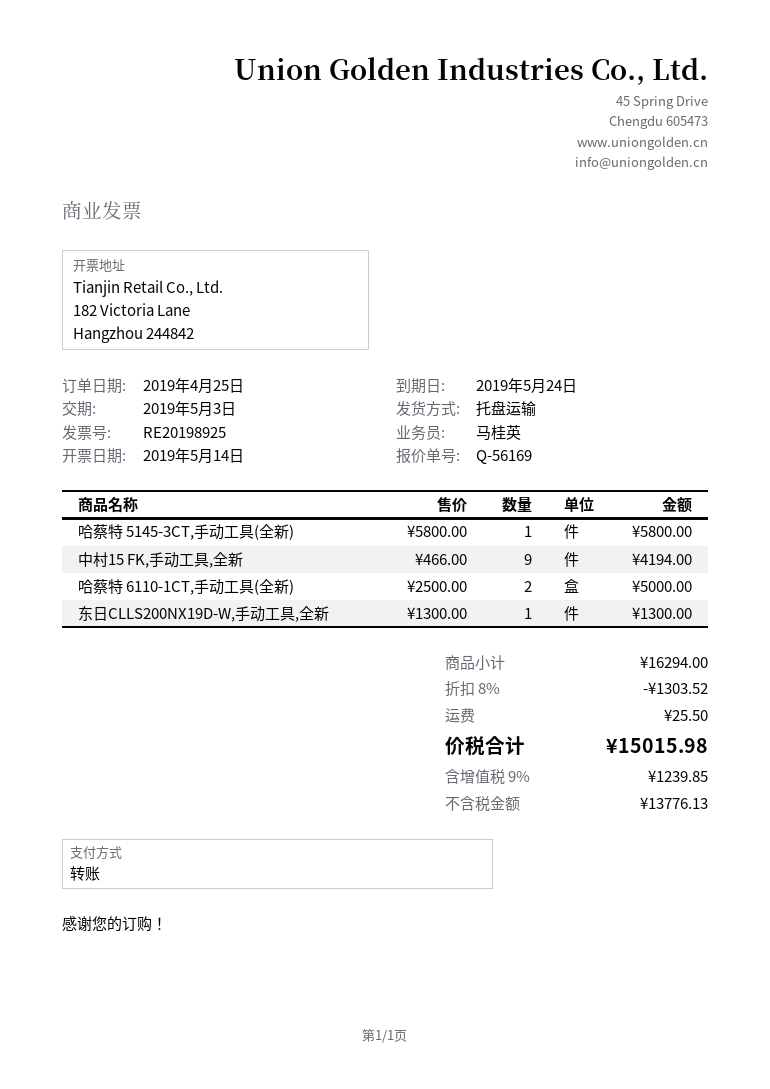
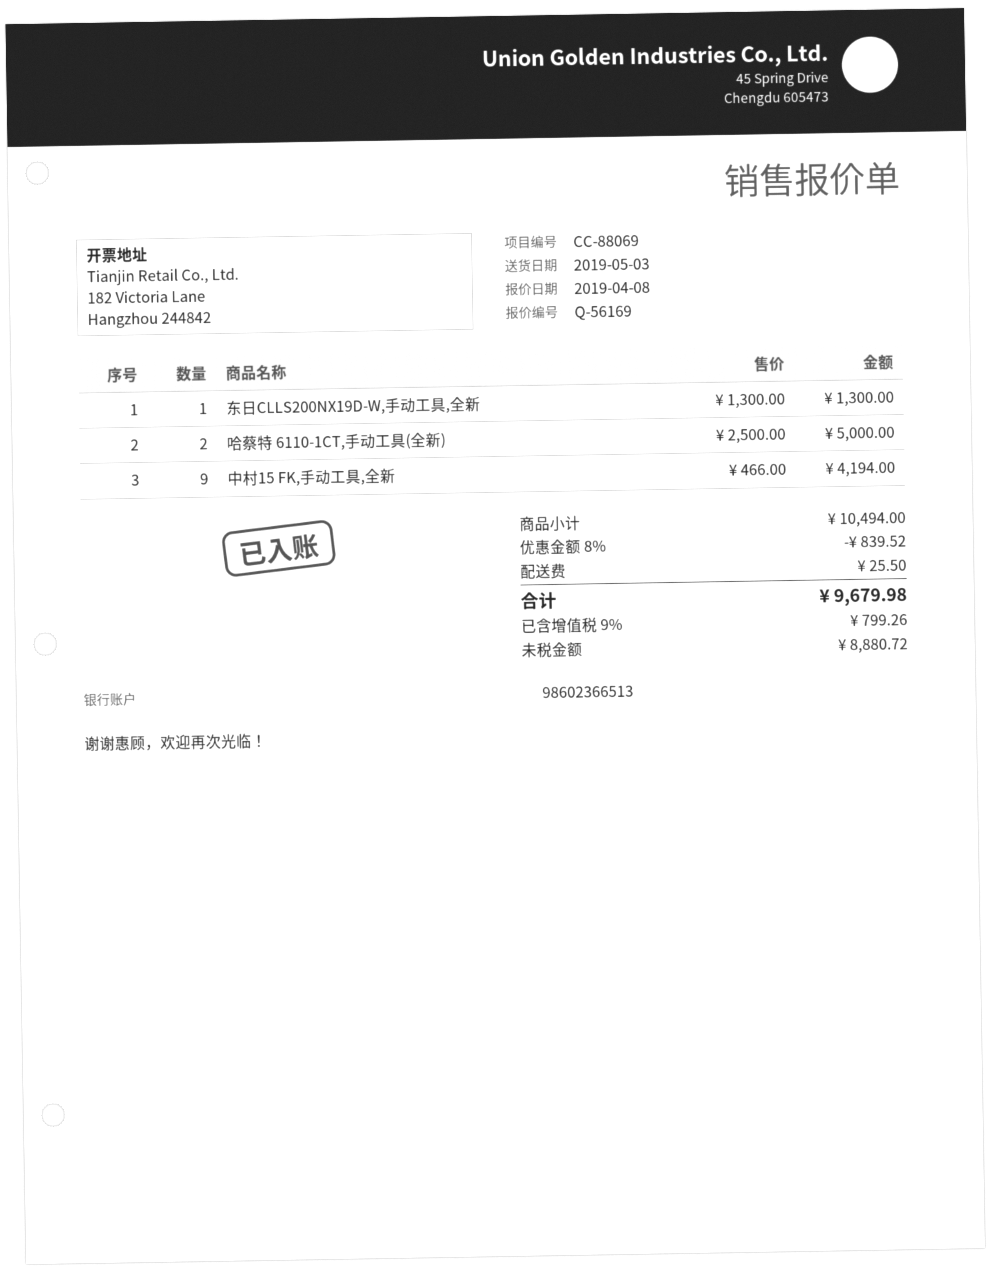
哈蔡特 5145-3CT,手动工具(全新): 1 x 5800.00 = 5800.00 -> none
subtotal: 16294.00 -> 10494.00
discount: 8% = 1303.52 -> 8% = 839.52
net: 13776.13 -> 8880.72
tax: 9% = 1239.85 -> 9% = 799.26
total: 15015.98 -> 9679.98

